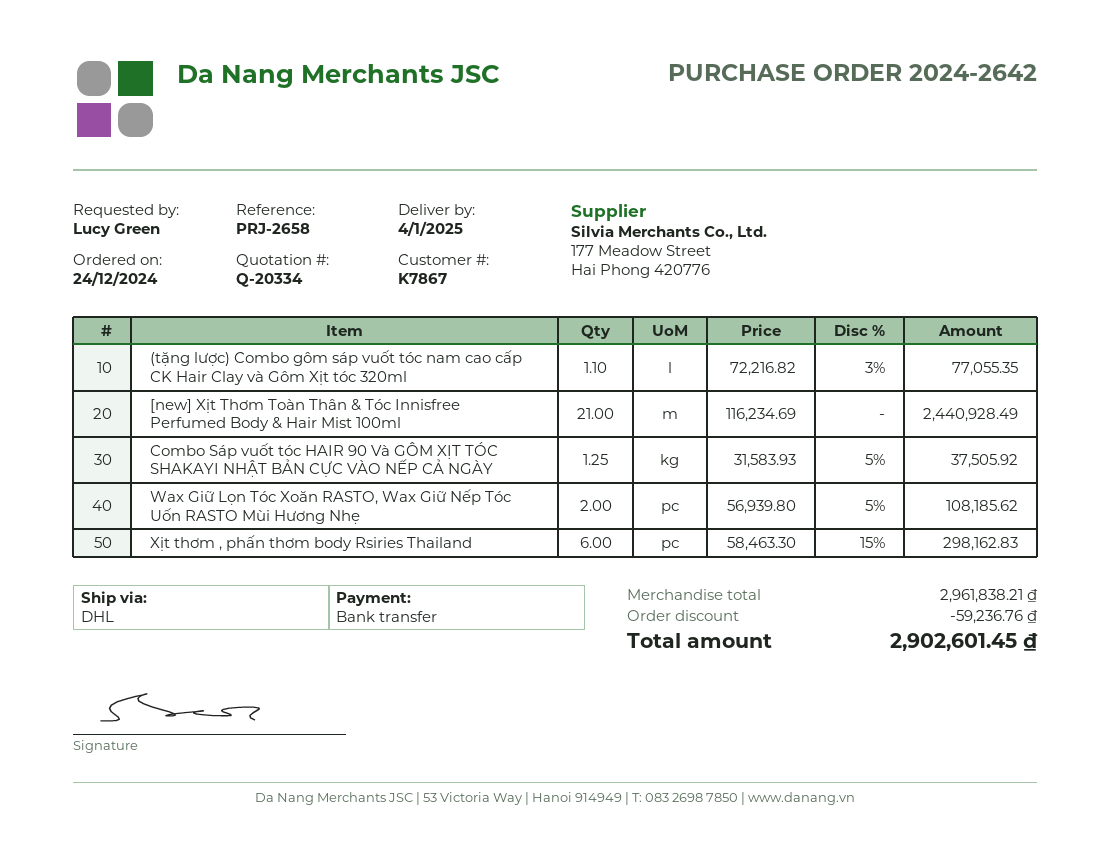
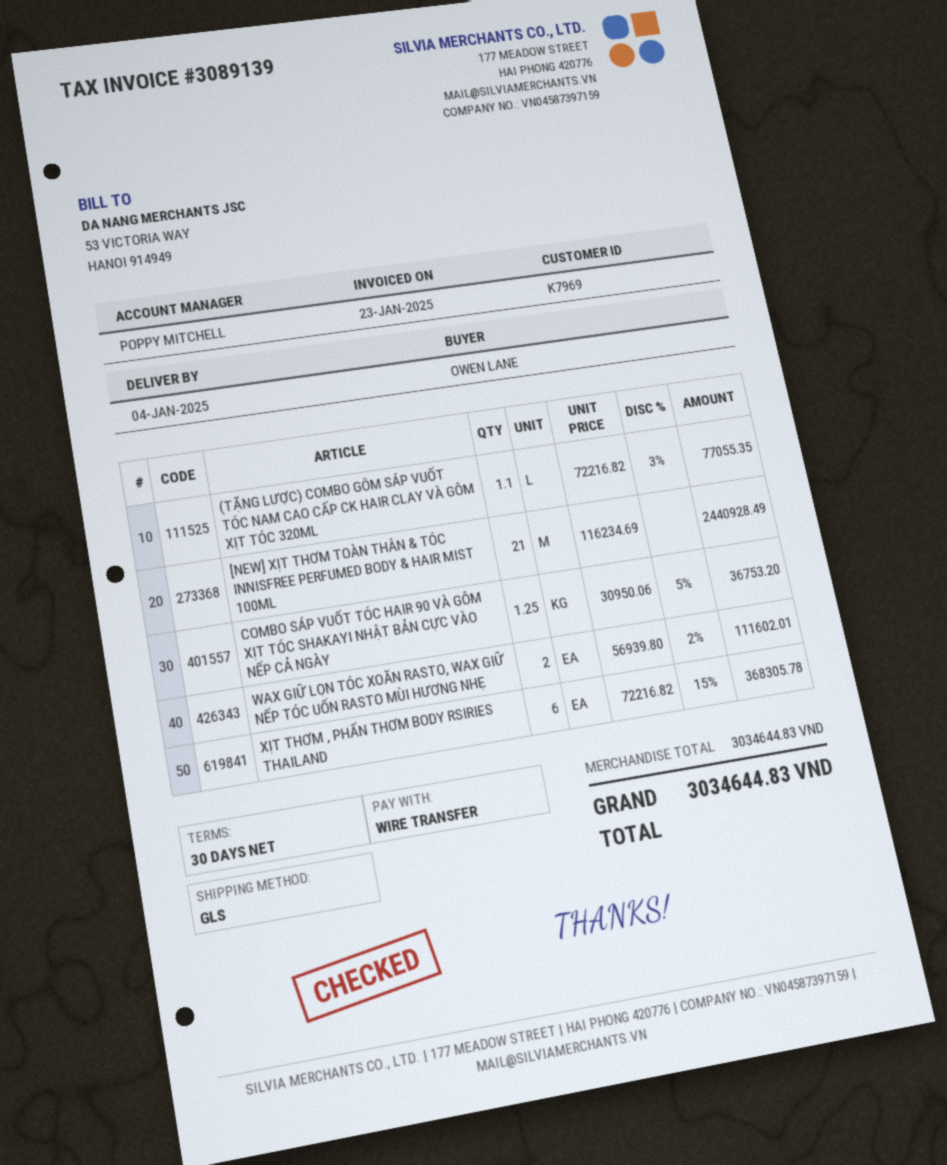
customer number: K7867 -> K7969
ordered by: Lucy Green -> OWEN LANE
shipping method: DHL -> GLS
Combo Sáp vuốt tóc HAIR 90 Và GÔM XỊT TÓC SHAKAYI NHẬT BẢN CỰC VÀO NẾP CẢ NGÀY: 1.25 x 31583.93 - 5% = 37505.92 -> 1.25 x 30950.06 - 5% = 36753.20
Wax Giữ Lọn Tóc Xoăn RASTO, Wax Giữ Nếp Tóc Uốn RASTO Mùi Hương Nhẹ: 2 x 56939.80 - 5% = 108185.62 -> 2 x 56939.80 - 2% = 111602.01
Xịt thơm , phấn thơm body Rsiries Thailand: 6 x 58463.30 - 15% = 298162.83 -> 6 x 72216.82 - 15% = 368305.78
subtotal: 2961838.21 -> 3034644.83
discount: 59236.76 -> none
total: 2902601.45 -> 3034644.83

